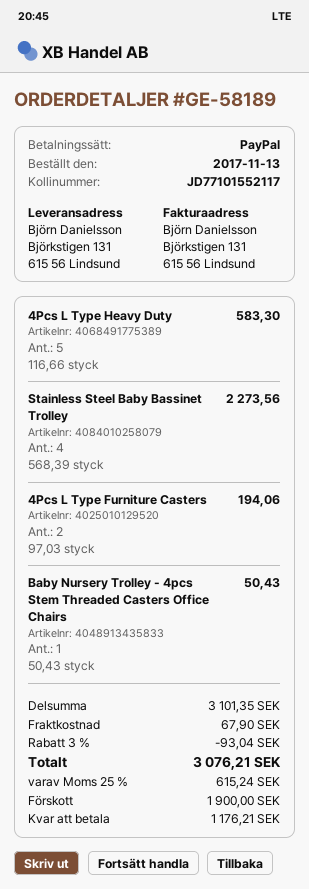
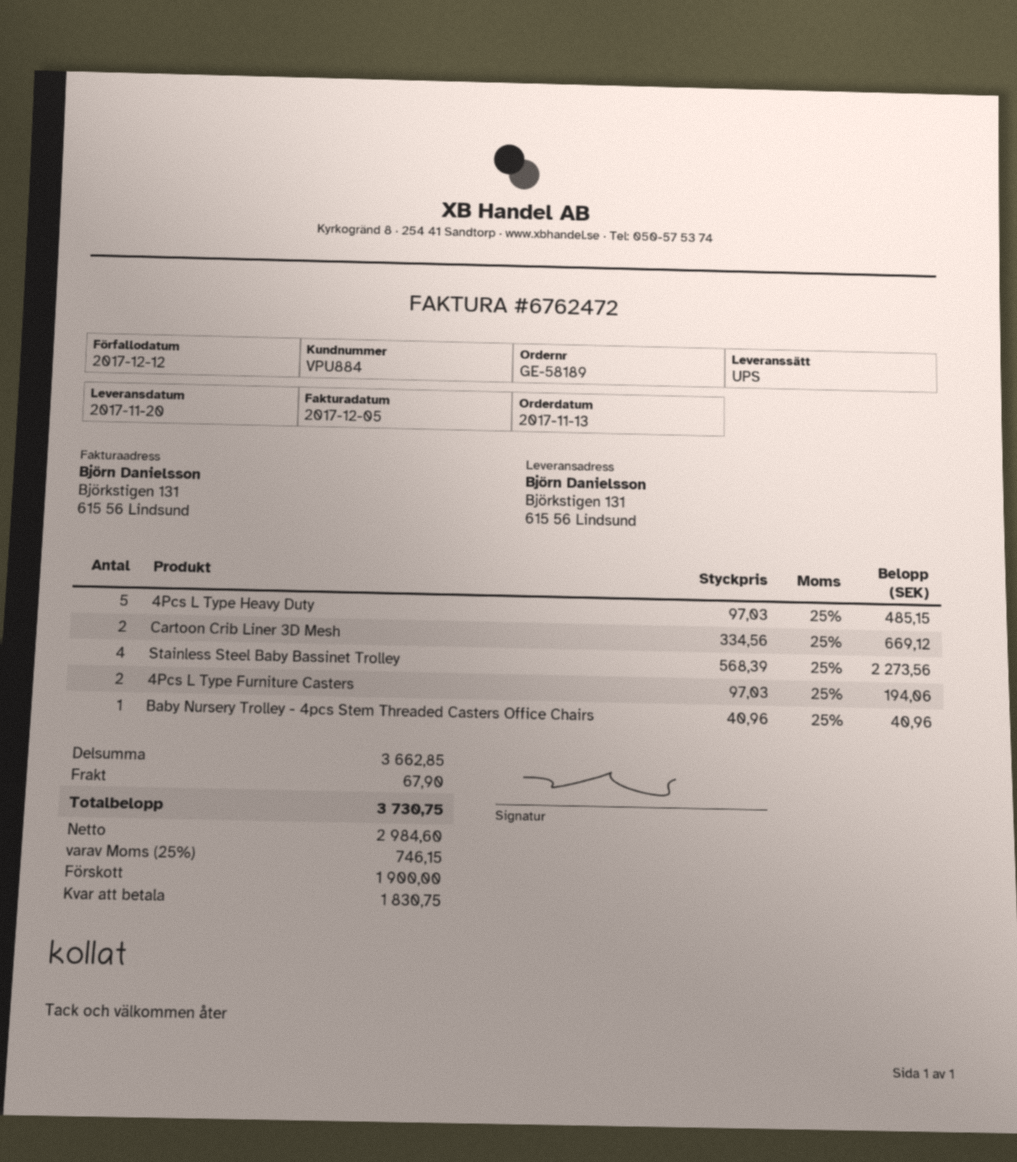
4Pcs L Type Heavy Duty: 5 x 116.66 = 583.30 -> 5 x 97.03 = 485.15
Baby Nursery Trolley - 4pcs Stem Threaded Casters Office Chairs: 1 x 50.43 = 50.43 -> 1 x 40.96 = 40.96
Cartoon Crib Liner 3D Mesh: none -> 2 x 334.56 = 669.12
subtotal: 3101.35 -> 3662.85
discount: 3% = 93.04 -> none
tax: 25% = 615.24 -> 25% = 746.15
total: 3076.21 -> 3730.75
balance: 1176.21 -> 1830.75

